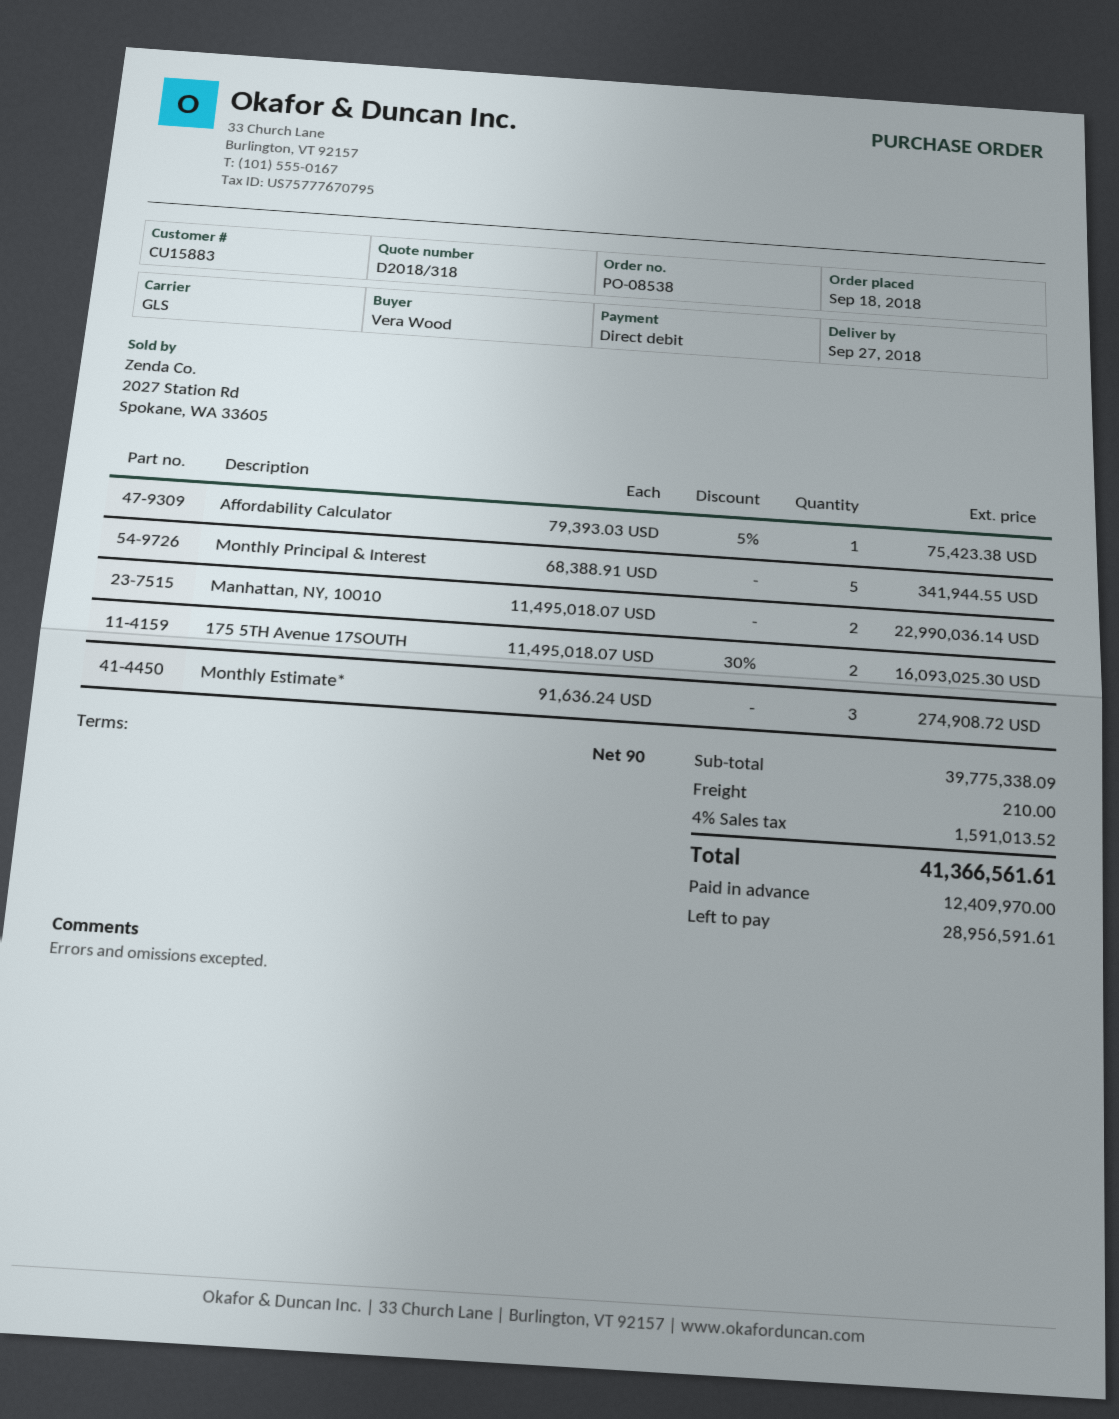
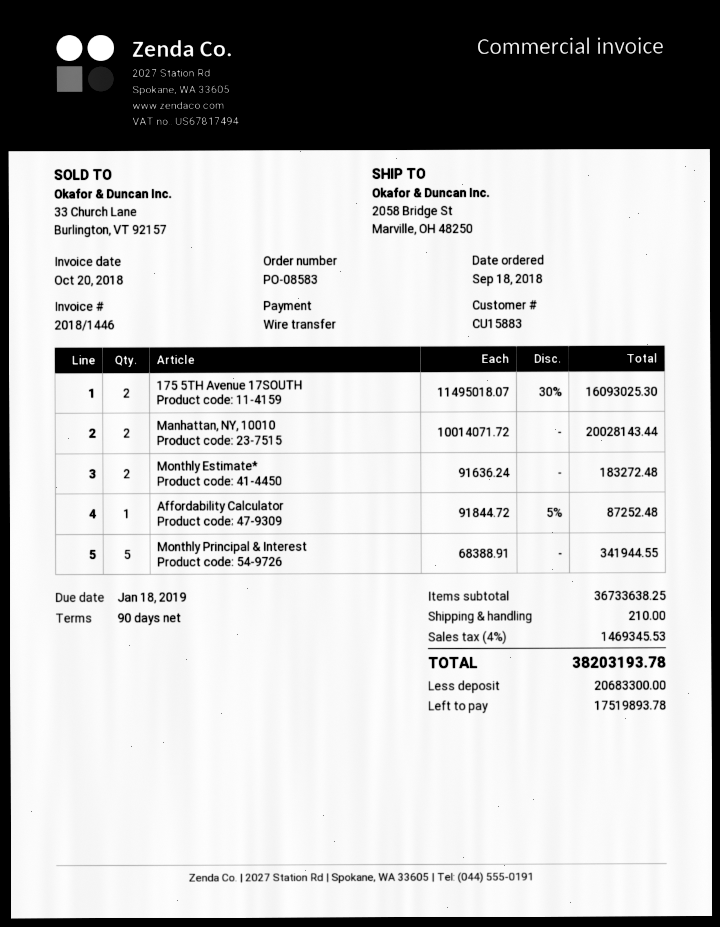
order number: PO-08538 -> PO-08583
payment method: direct debit -> bank transfer
Affordability Calculator: 1 x 79393.03 - 5% = 75423.38 -> 1 x 91844.72 - 5% = 87252.48
Manhattan, NY, 10010: 2 x 11495018.07 = 22990036.14 -> 2 x 10014071.72 = 20028143.44
Monthly Estimate*: 3 x 91636.24 = 274908.72 -> 2 x 91636.24 = 183272.48
subtotal: 39775338.09 -> 36733638.25
tax: 4% = 1591013.52 -> 4% = 1469345.53
total: 41366561.61 -> 38203193.78
deposit: 12409970.00 -> 20683300.00
balance: 28956591.61 -> 17519893.78

